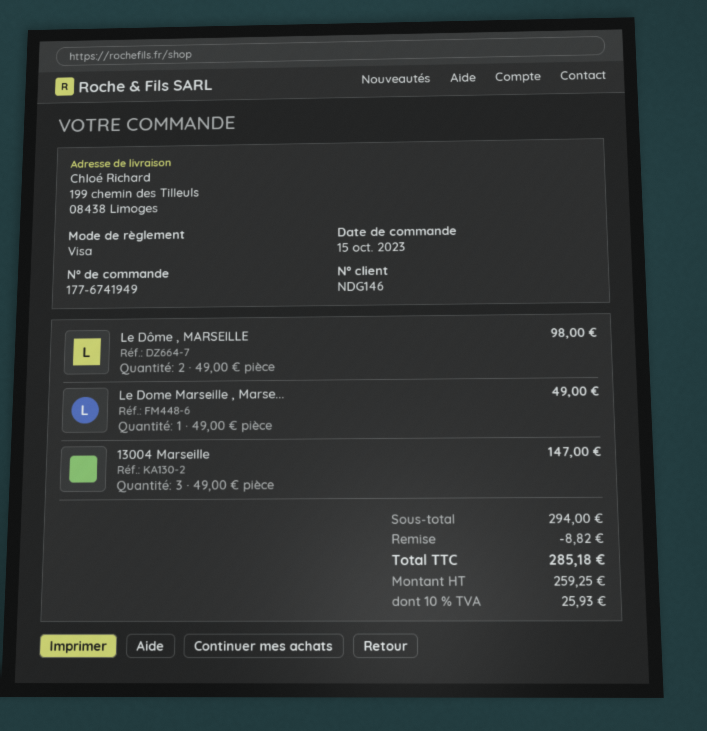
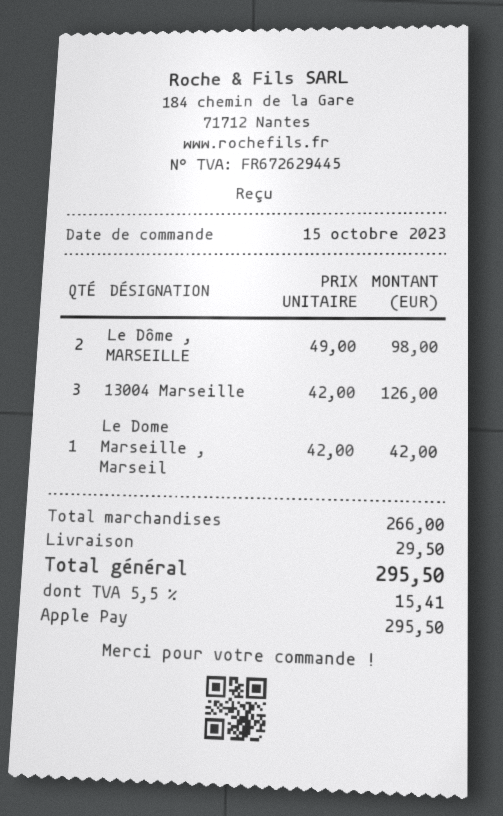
payment method: Visa -> Apple Pay
Le Dome Marseille , Marse...: 1 x 49.00 = 49.00 -> 1 x 42.00 = 42.00
13004 Marseille: 3 x 49.00 = 147.00 -> 3 x 42.00 = 126.00
subtotal: 294.00 -> 266.00
discount: 8.82 -> none
shipping: none -> 29.50
tax: 10% = 25.93 -> 5.5% = 15.41
total: 285.18 -> 295.50

